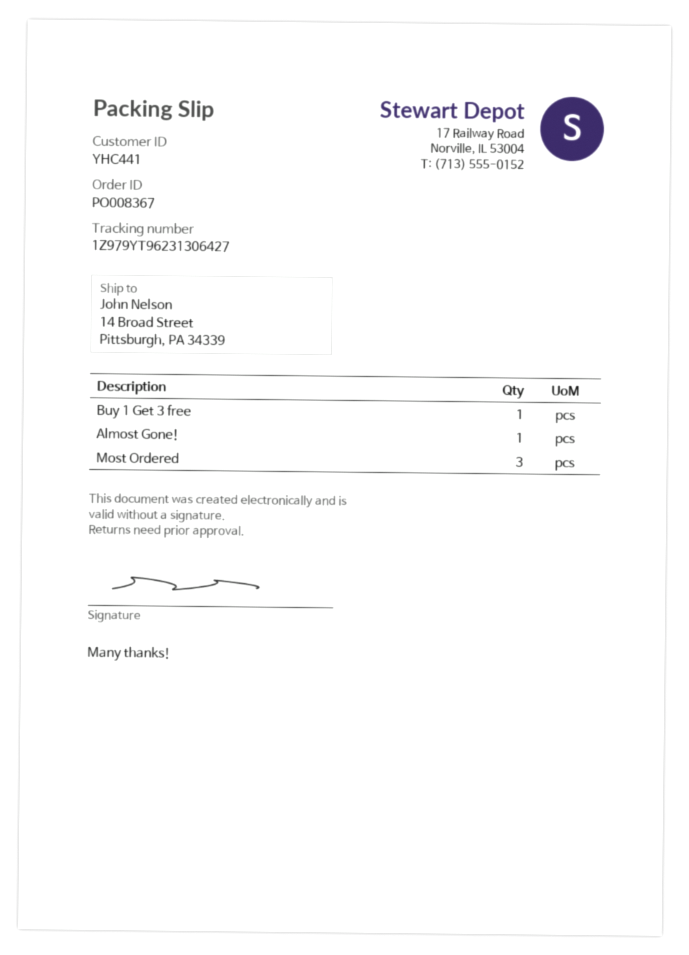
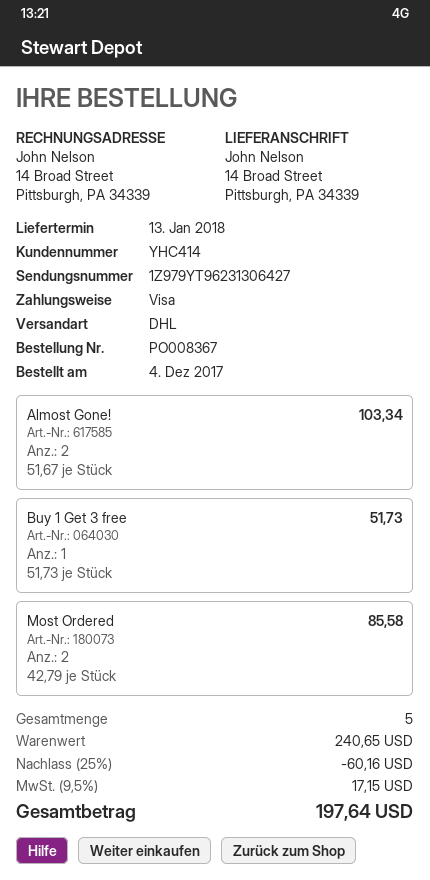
customer number: YHC441 -> YHC414
Almost Gone!: 1 -> 2
Most Ordered: 3 -> 2

